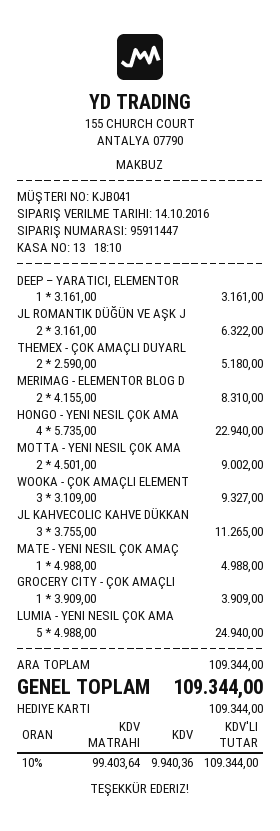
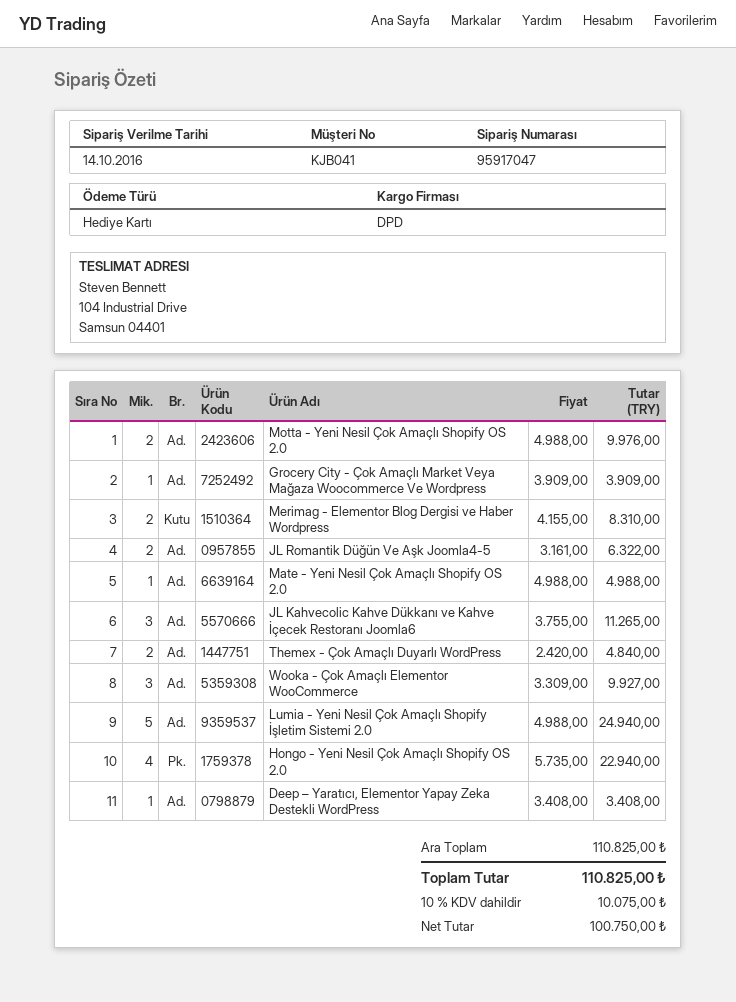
order number: 95911447 -> 95917047
DEEP – YARATICI, ELEMENTOR: 1 x 3161.00 = 3161.00 -> 1 x 3408.00 = 3408.00
THEMEX - ÇOK AMAÇLI DUYARL: 2 x 2590.00 = 5180.00 -> 2 x 2420.00 = 4840.00
MOTTA - YENI NESIL ÇOK AMA: 2 x 4501.00 = 9002.00 -> 2 x 4988.00 = 9976.00
WOOKA - ÇOK AMAÇLI ELEMENT: 3 x 3109.00 = 9327.00 -> 3 x 3309.00 = 9927.00
subtotal: 109344.00 -> 110825.00
net: 99403.64 -> 100750.00
tax: 10% = 9940.36 -> 10% = 10075.00
total: 109344.00 -> 110825.00

